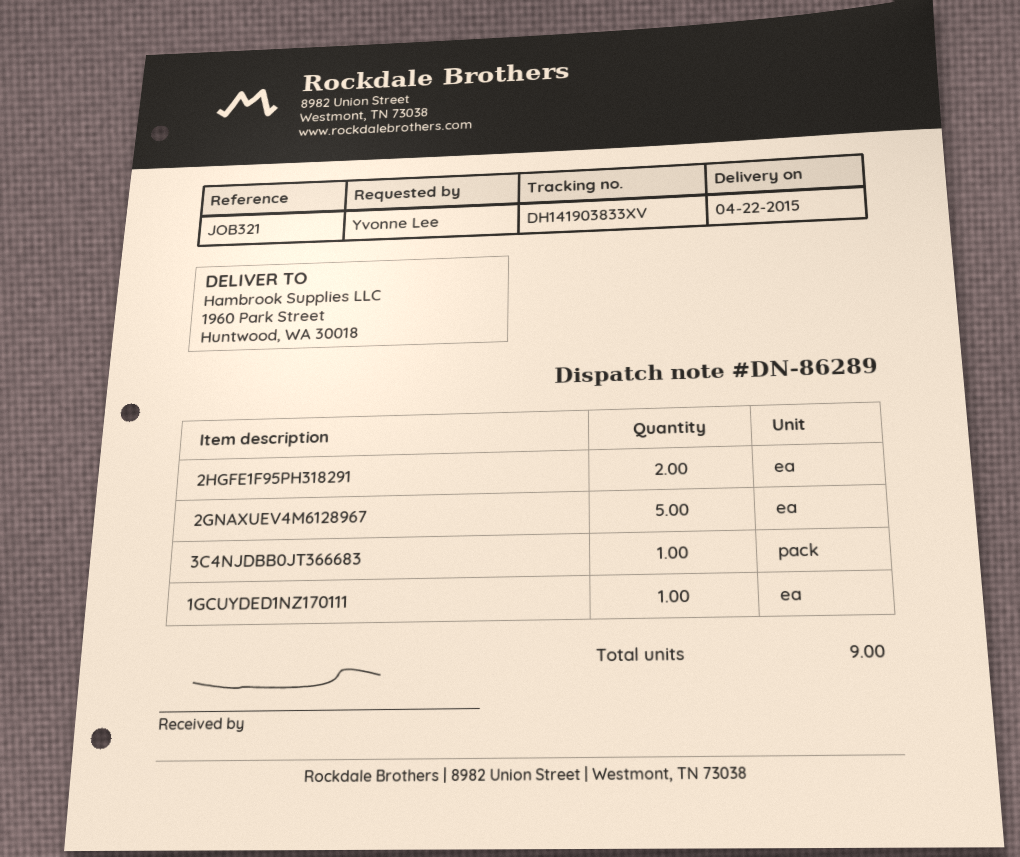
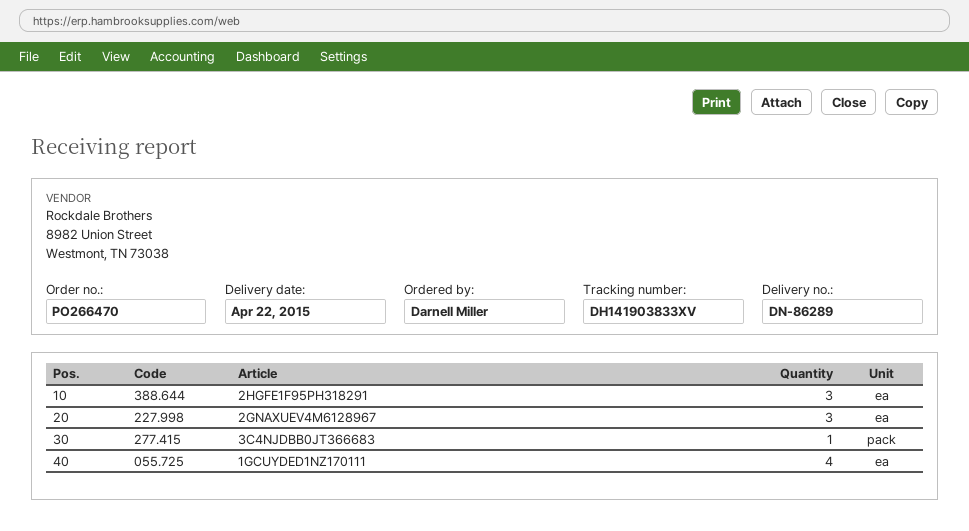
ordered by: Yvonne Lee -> Darnell Miller
2HGFE1F95PH318291: 2 -> 3
2GNAXUEV4M6128967: 5 -> 3
1GCUYDED1NZ170111: 1 -> 4

